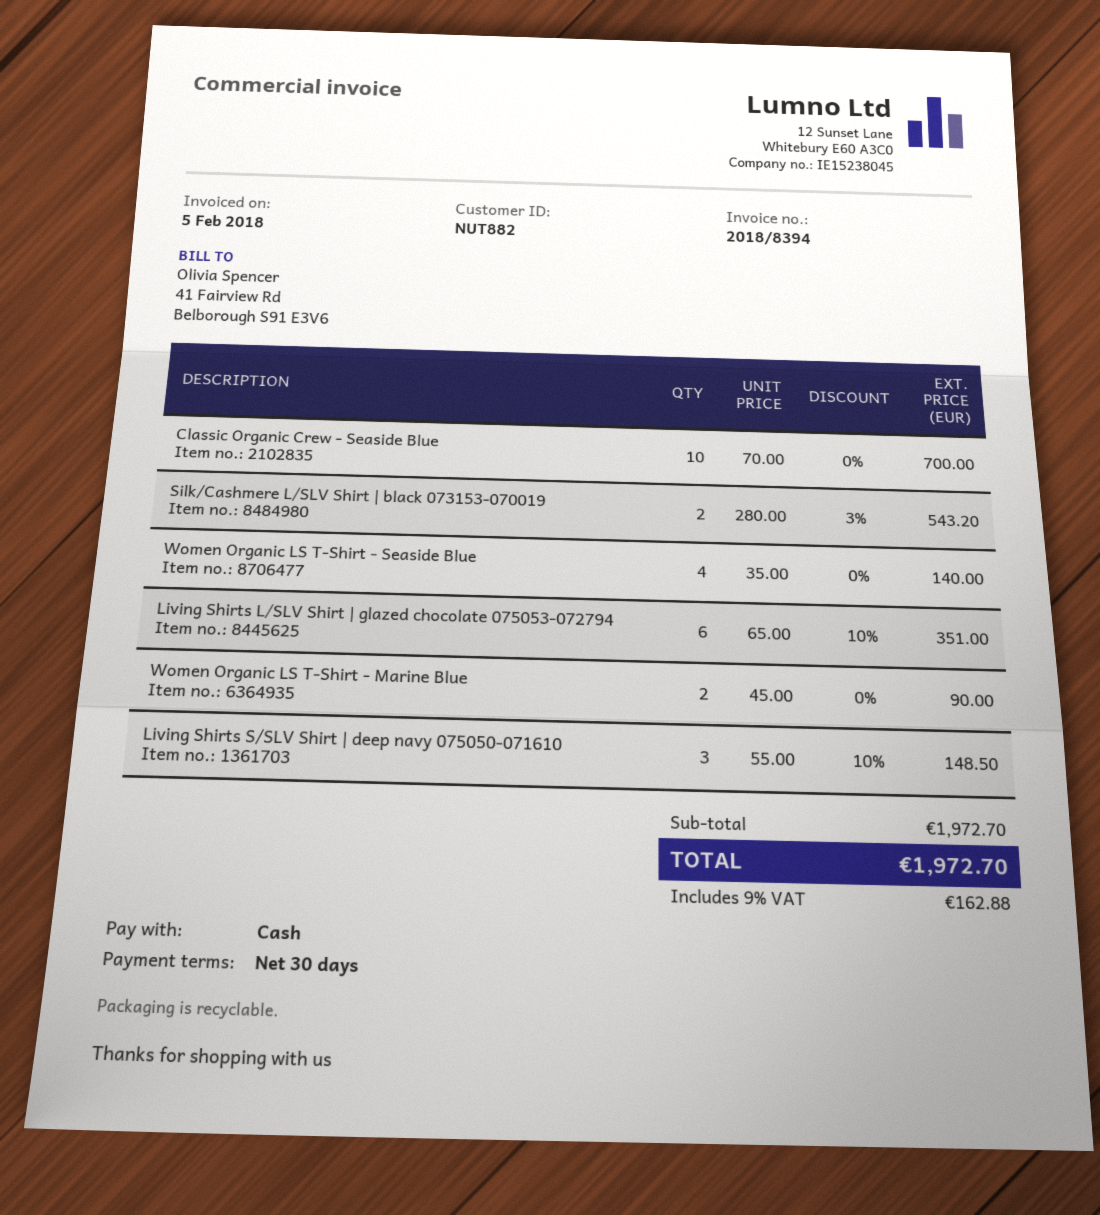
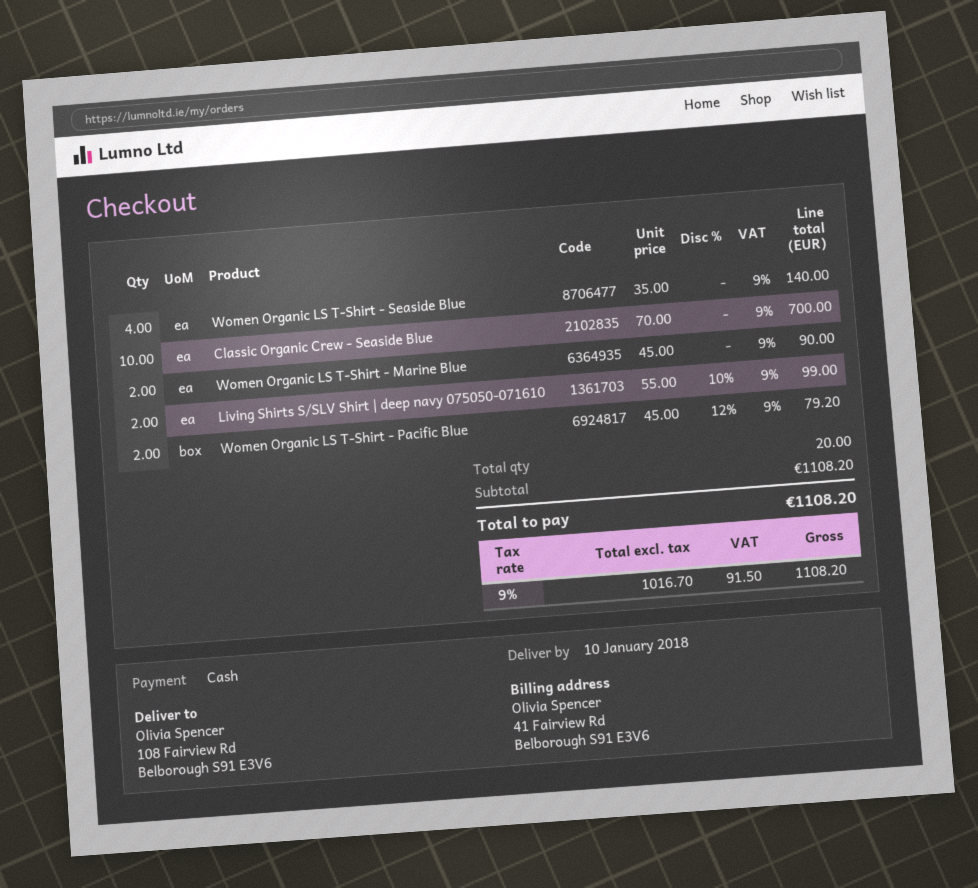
Silk/Cashmere L/SLV Shirt | black 073153-070019: 2 x 280.00 - 3% = 543.20 -> none
Living Shirts L/SLV Shirt | glazed chocolate 075053-072794: 6 x 65.00 - 10% = 351.00 -> none
Living Shirts S/SLV Shirt | deep navy 075050-071610: 3 x 55.00 - 10% = 148.50 -> 2 x 55.00 - 10% = 99.00
Women Organic LS T-Shirt - Pacific Blue: none -> 2 x 45.00 - 12% = 79.20
subtotal: 1972.70 -> 1108.20
tax: 9% = 162.88 -> 9% = 91.50
total: 1972.70 -> 1108.20

